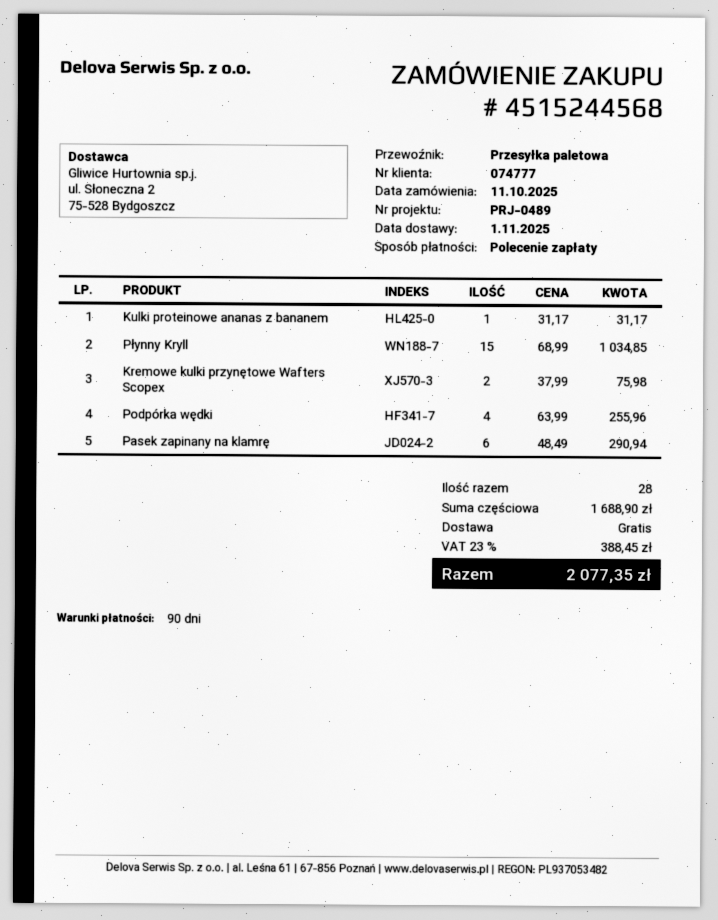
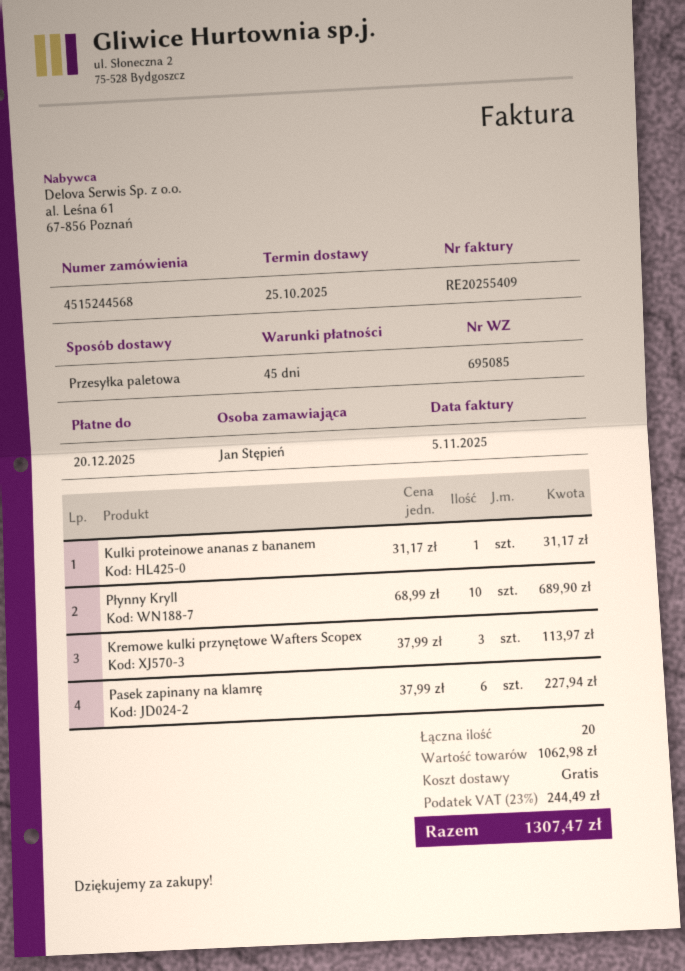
delivery date: 2025-11-01 -> 2025-10-25
payment terms: 90 days -> 45 days
Płynny Kryll: 15 x 68.99 = 1034.85 -> 10 x 68.99 = 689.90
Kremowe kulki przynętowe Wafters Scopex: 2 x 37.99 = 75.98 -> 3 x 37.99 = 113.97
Podpórka wędki: 4 x 63.99 = 255.96 -> none
Pasek zapinany na klamrę: 6 x 48.49 = 290.94 -> 6 x 37.99 = 227.94
total quantity: 28 -> 20
subtotal: 1688.90 -> 1062.98
tax: 23% = 388.45 -> 23% = 244.49
total: 2077.35 -> 1307.47

